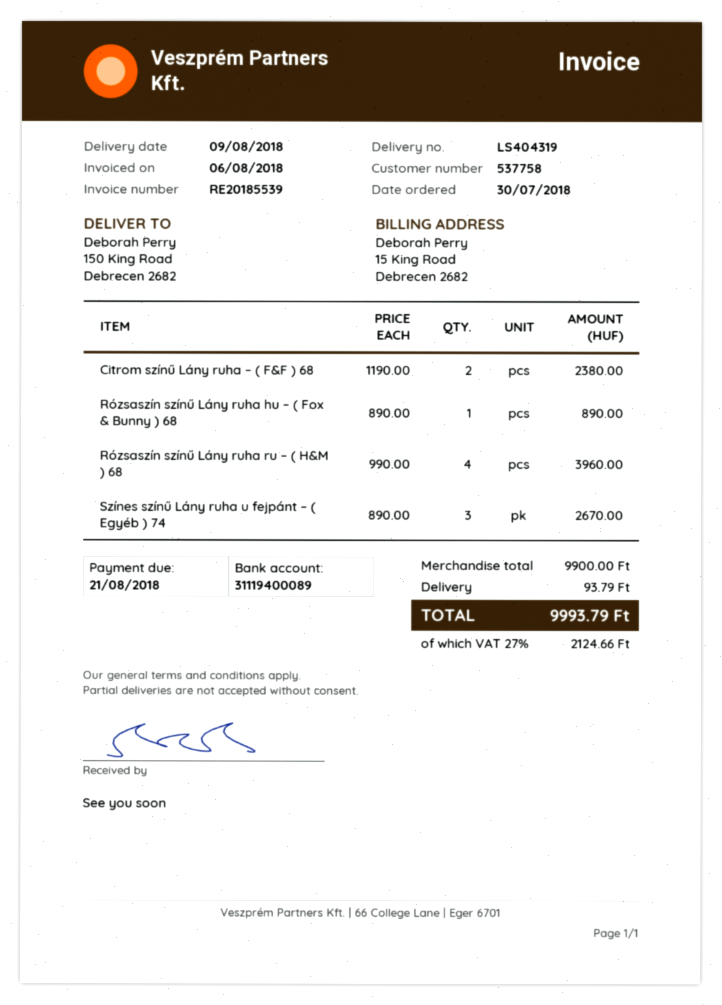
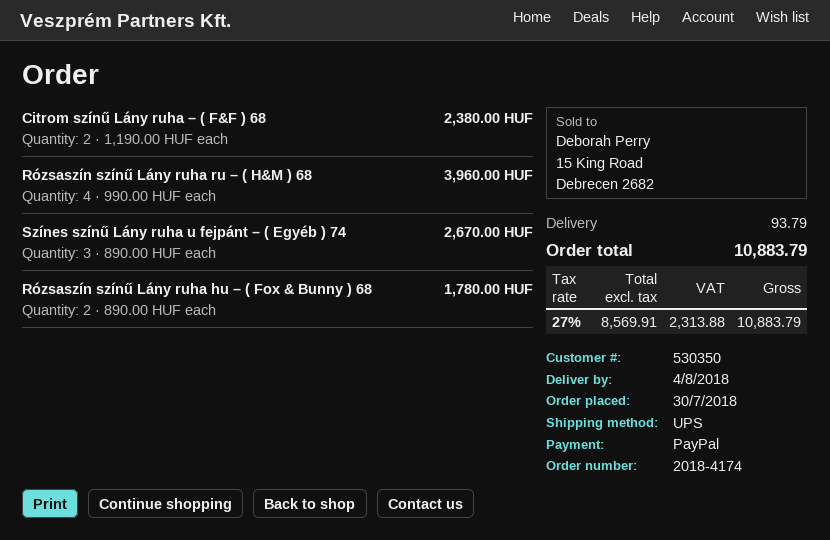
delivery date: 2018-08-09 -> 2018-08-04
customer number: 537758 -> 530350
Rózsaszín színű Lány ruha hu – ( Fox & Bunny ) 68: 1 x 890.00 = 890.00 -> 2 x 890.00 = 1780.00
tax: 27% = 2124.66 -> 27% = 2313.88
total: 9993.79 -> 10883.79

